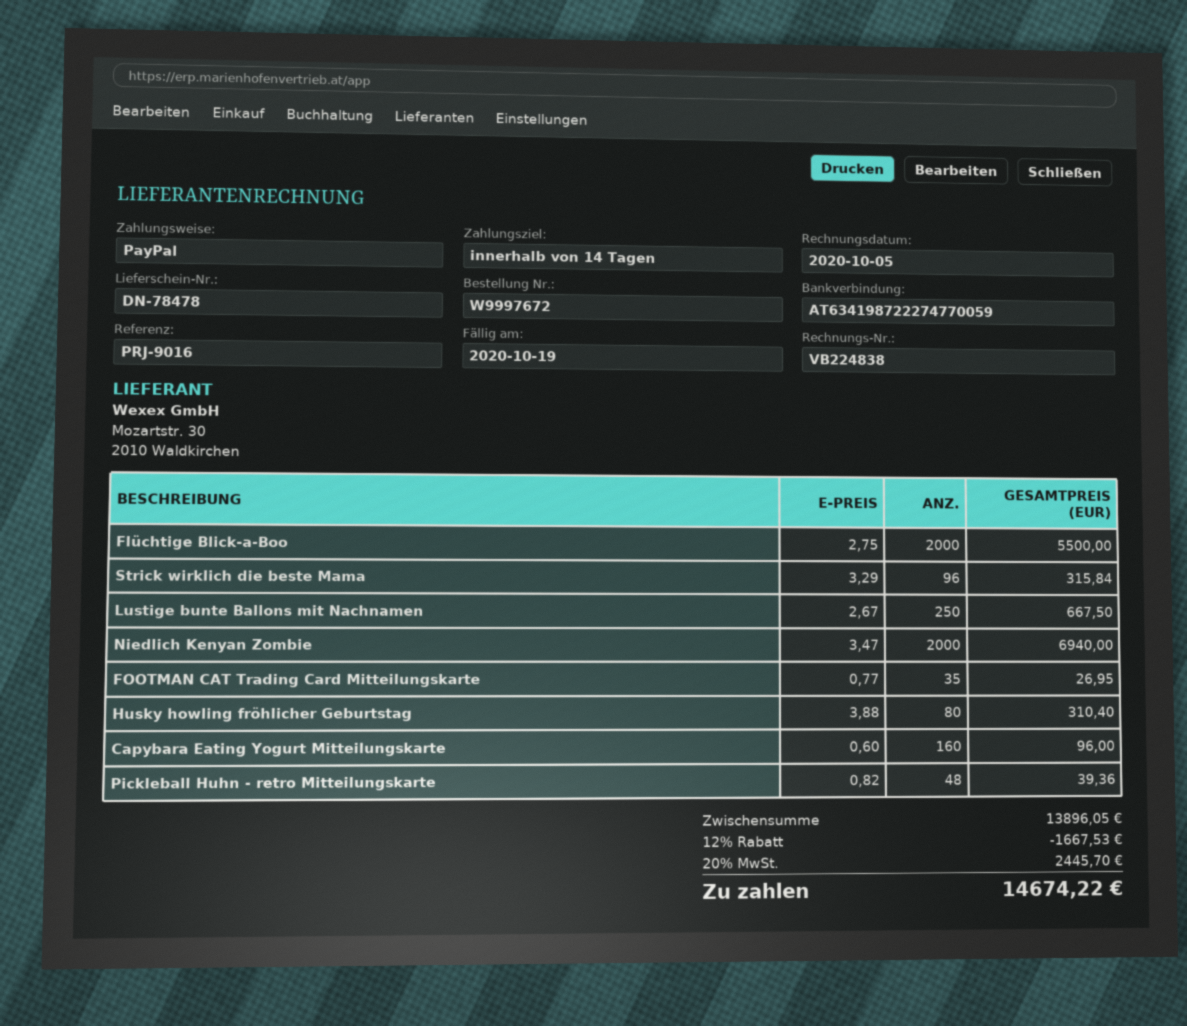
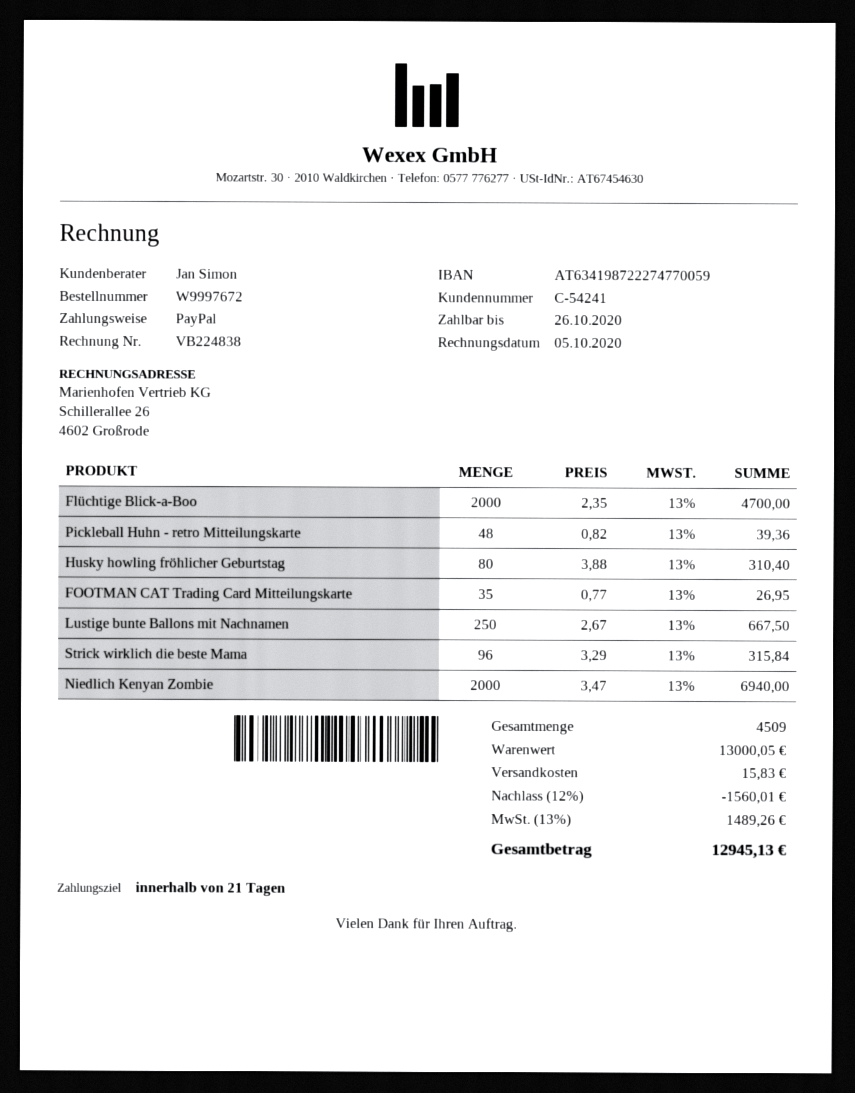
payment terms: 14 days -> 21 days
due date: 2020-10-19 -> 2020-10-26
Flüchtige Blick-a-Boo: 2000 x 2.75 = 5500.00 -> 2000 x 2.35 = 4700.00
Capybara Eating Yogurt Mitteilungskarte: 160 x 0.60 = 96.00 -> none
subtotal: 13896.05 -> 13000.05
discount: 12% = 1667.53 -> 12% = 1560.01
shipping: none -> 15.83
tax: 20% = 2445.70 -> 13% = 1489.26
total: 14674.22 -> 12945.13

